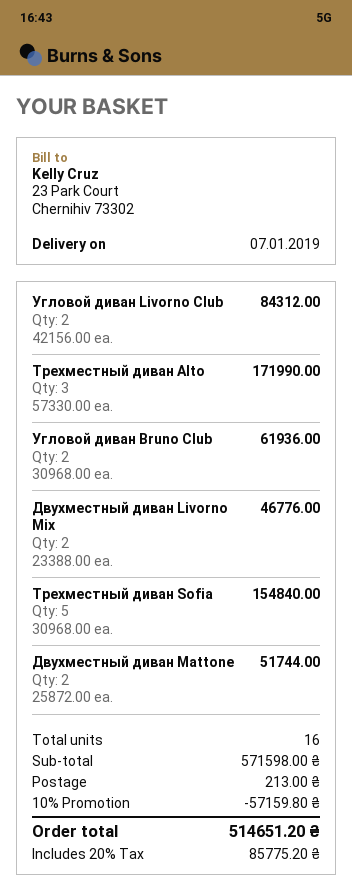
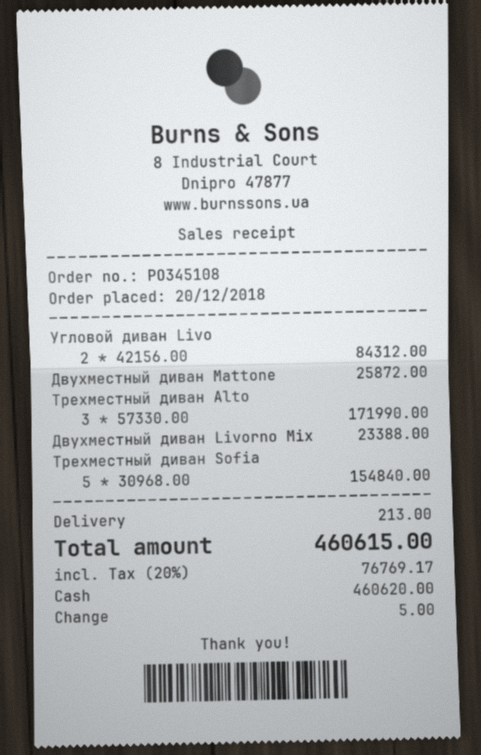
Угловой диван Bruno Club: 2 x 30968.00 = 61936.00 -> none
Двухместный диван Livorno Mix: 2 x 23388.00 = 46776.00 -> 1 x 23388.00 = 23388.00
Двухместный диван Mattone: 2 x 25872.00 = 51744.00 -> 1 x 25872.00 = 25872.00
discount: 10% = 57159.80 -> none
tax: 20% = 85775.20 -> 20% = 76769.17
total: 514651.20 -> 460615.00

